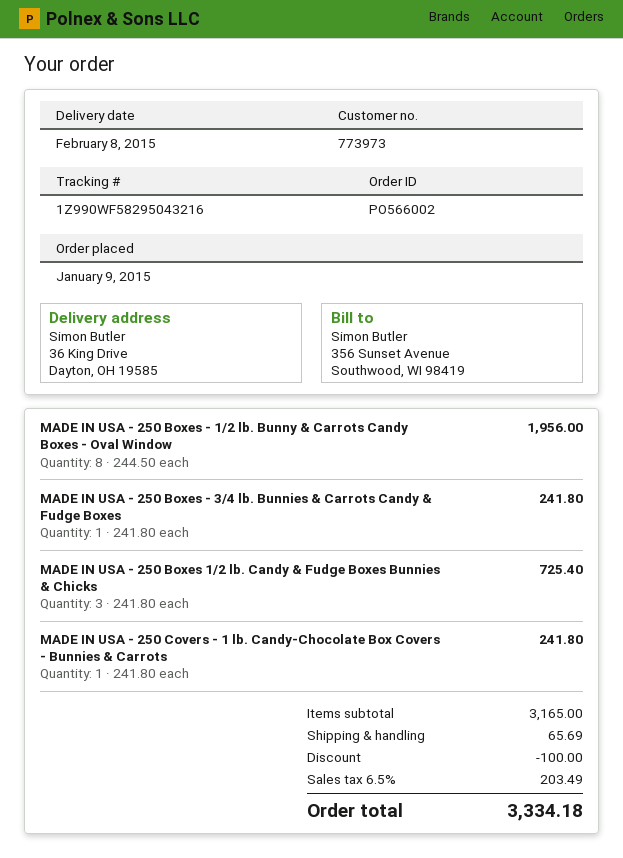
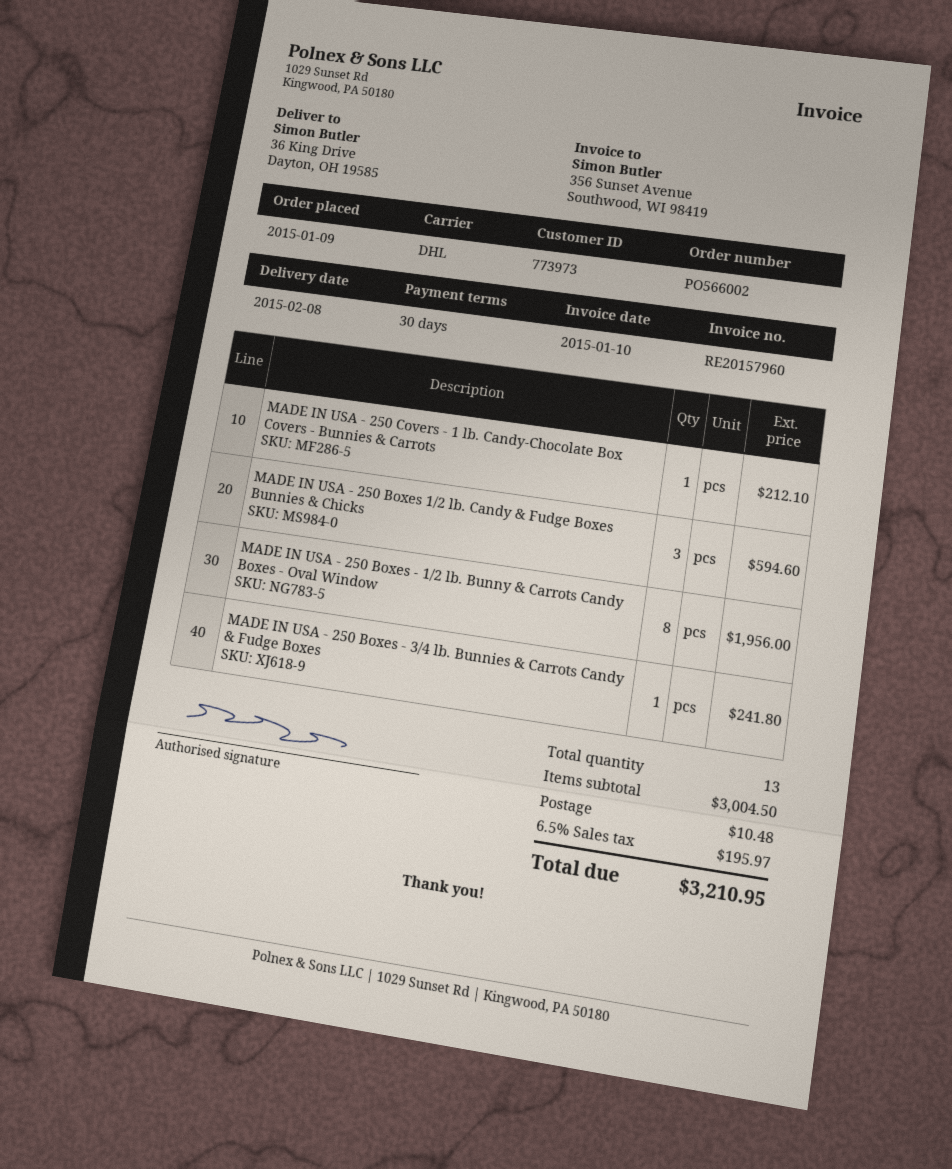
MADE IN USA - 250 Boxes 1/2 lb. Candy & Fudge Boxes Bunnies & Chicks: 3 for 725.40 -> 3 for 594.60
MADE IN USA - 250 Covers - 1 lb. Candy-Chocolate Box Covers - Bunnies & Carrots: 1 for 241.80 -> 1 for 212.10
subtotal: 3165.00 -> 3004.50
discount: 100.00 -> none
shipping: 65.69 -> 10.48
tax: 6.5% = 203.49 -> 6.5% = 195.97
total: 3334.18 -> 3210.95

